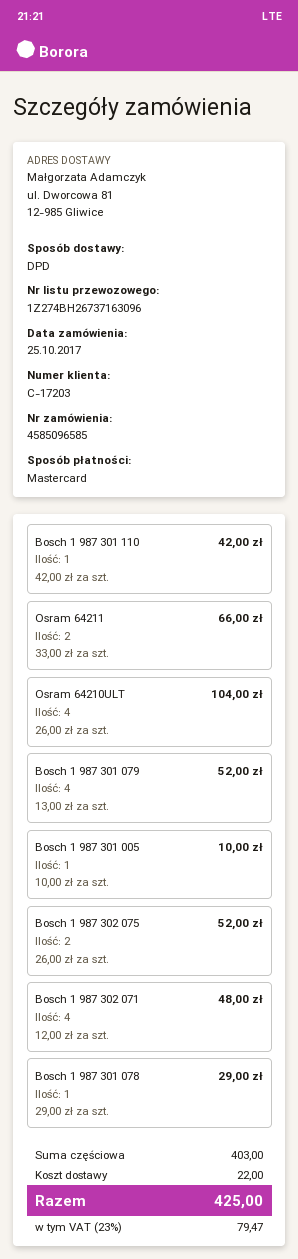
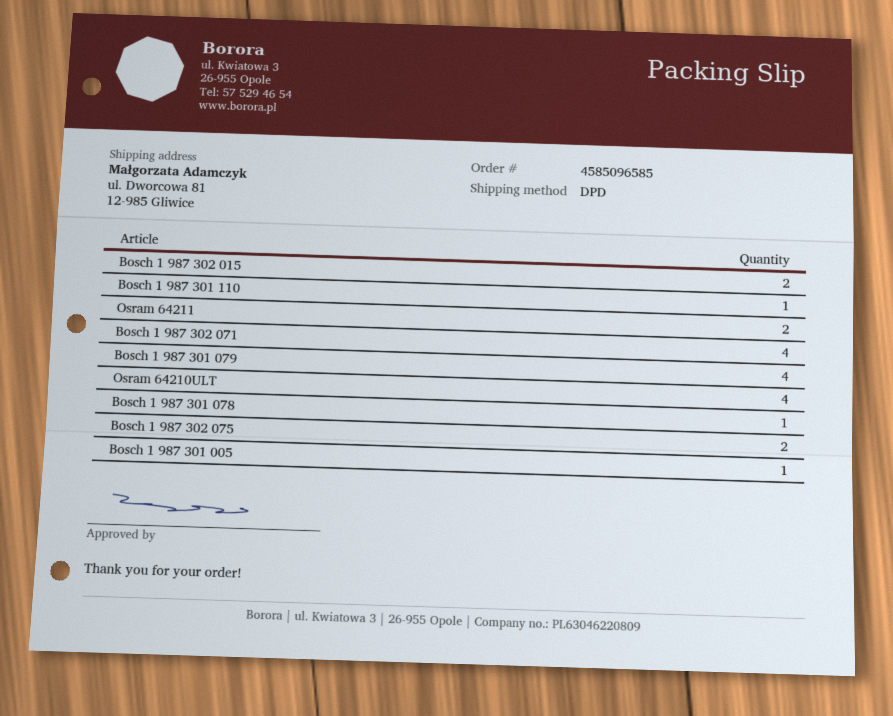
Bosch 1 987 302 015: none -> 2

